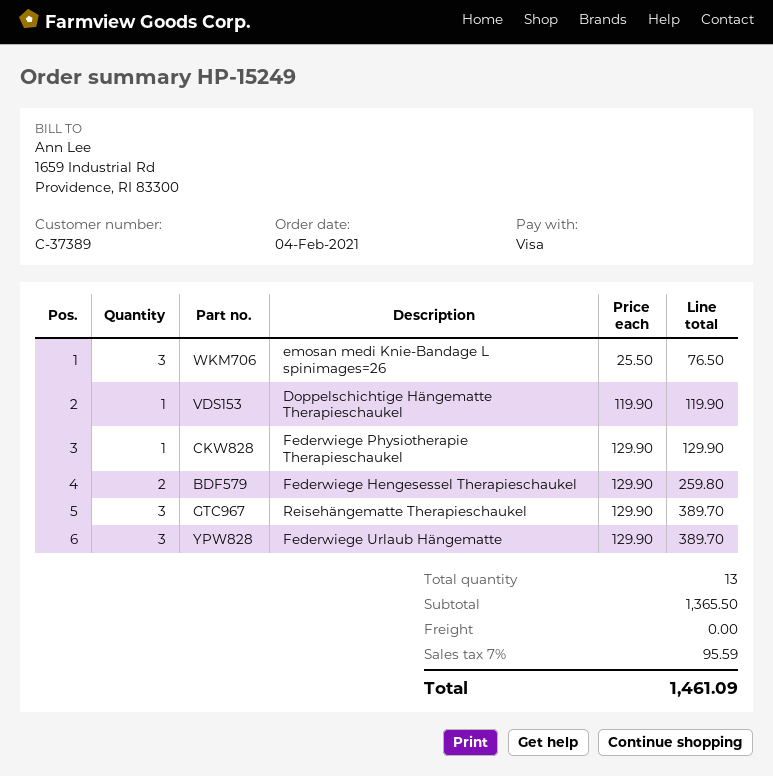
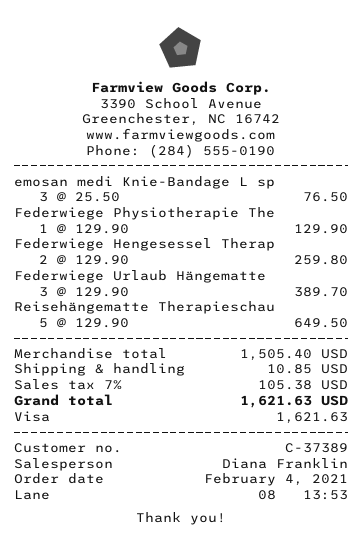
Doppelschichtige Hängematte Therapieschaukel: 1 x 119.90 = 119.90 -> none
Reisehängematte Therapieschaukel: 3 x 129.90 = 389.70 -> 5 x 129.90 = 649.50
subtotal: 1365.50 -> 1505.40
shipping: 0.00 -> 10.85
tax: 7% = 95.59 -> 7% = 105.38
total: 1461.09 -> 1621.63

